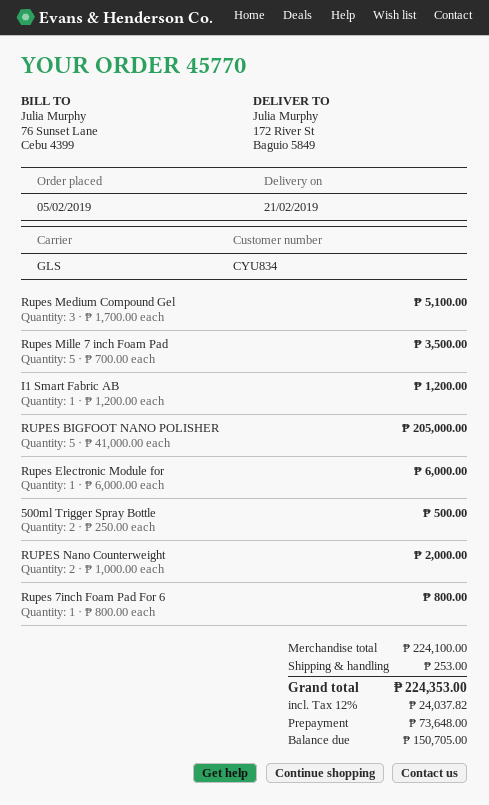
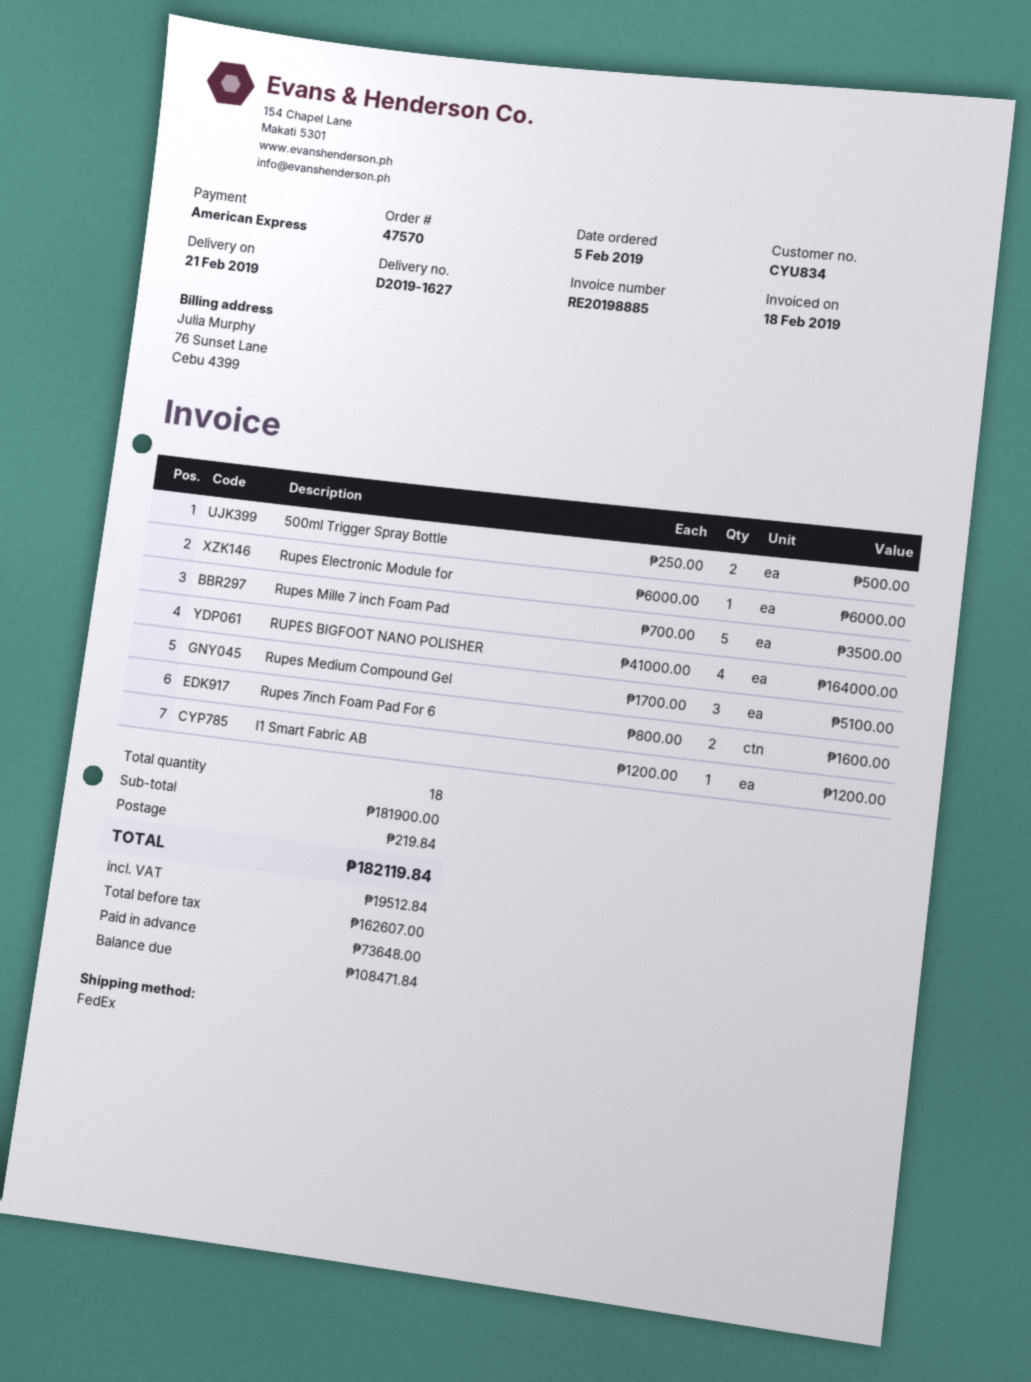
order number: 45770 -> 47570
shipping method: GLS -> FedEx
RUPES BIGFOOT NANO POLISHER: 5 x 41000.00 = 205000.00 -> 4 x 41000.00 = 164000.00
RUPES Nano Counterweight: 2 x 1000.00 = 2000.00 -> none
Rupes 7inch Foam Pad For 6: 1 x 800.00 = 800.00 -> 2 x 800.00 = 1600.00
subtotal: 224100.00 -> 181900.00
shipping: 253.00 -> 219.84
tax: 24037.82 -> 19512.84
total: 224353.00 -> 182119.84
balance: 150705.00 -> 108471.84

